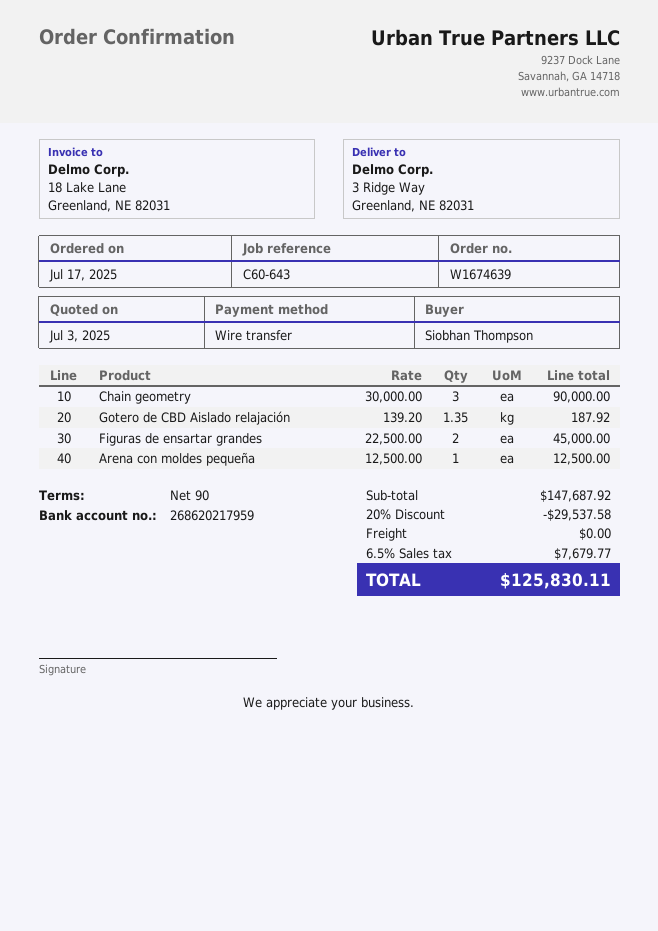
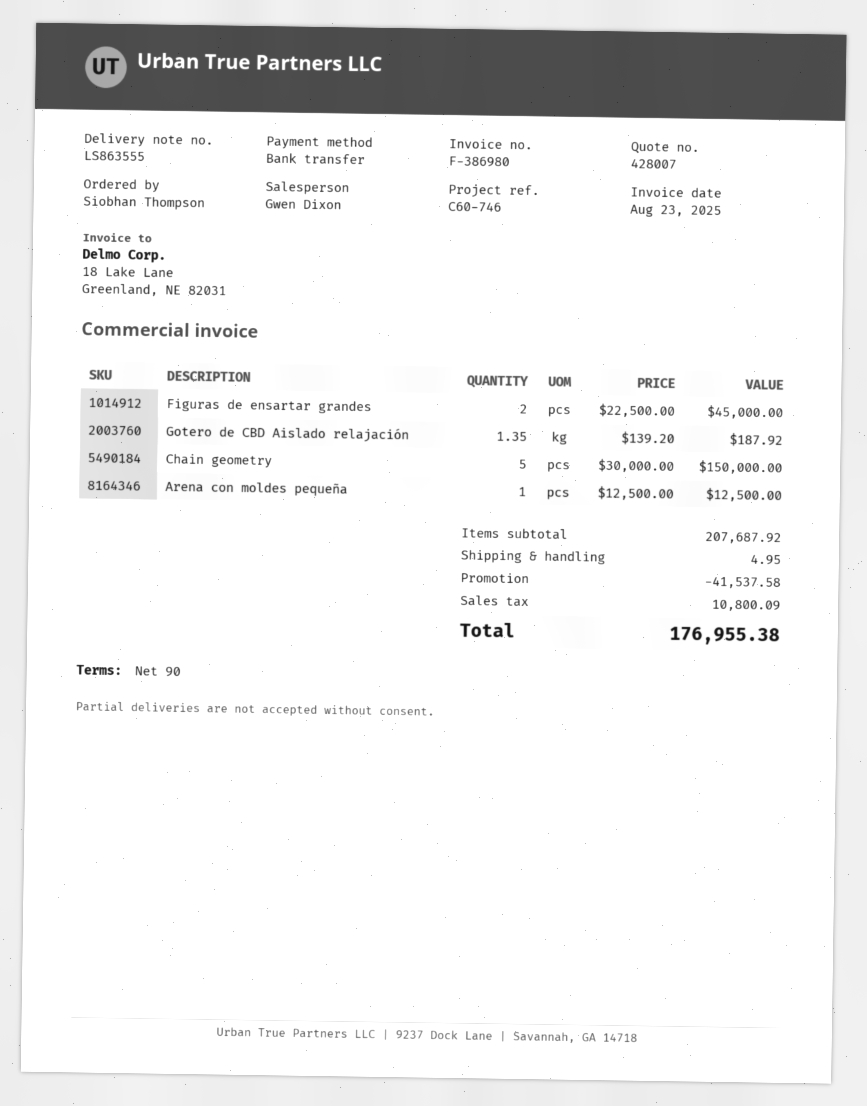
reference: C60-643 -> C60-746
Chain geometry: 3 x 30000.00 = 90000.00 -> 5 x 30000.00 = 150000.00
subtotal: 147687.92 -> 207687.92
discount: 29537.58 -> 41537.58
shipping: 0.00 -> 4.95
tax: 7679.77 -> 10800.09
total: 125830.11 -> 176955.38

